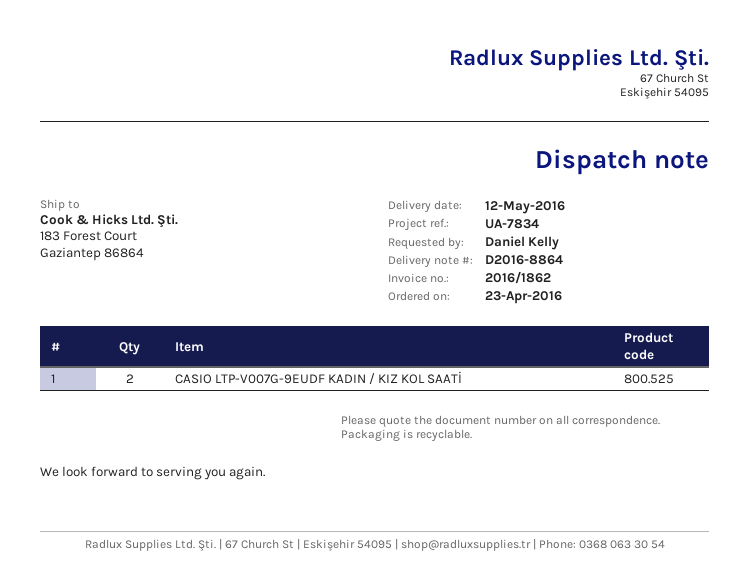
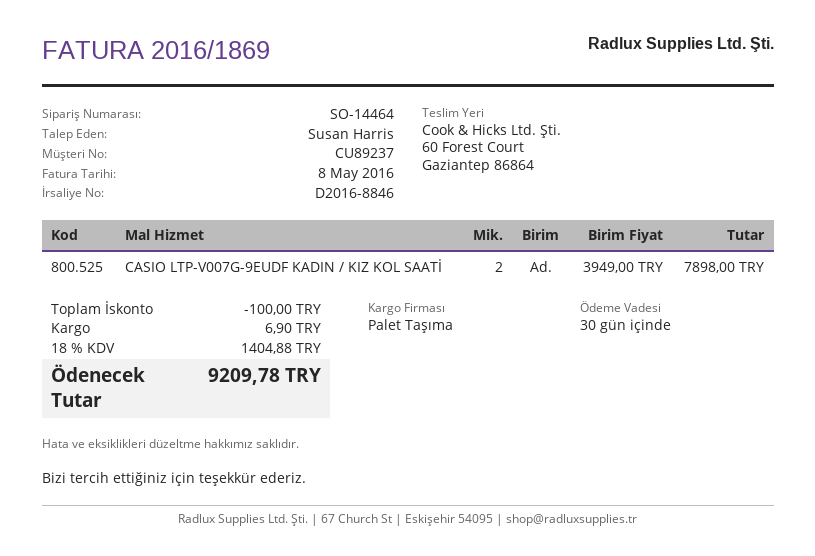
delivery note number: D2016-8864 -> D2016-8846
invoice number: 2016/1862 -> 2016/1869
ordered by: Daniel Kelly -> Susan Harris
ship to: 183 Forest Court, Gaziantep 86864 -> 60 Forest Court, Gaziantep 86864

